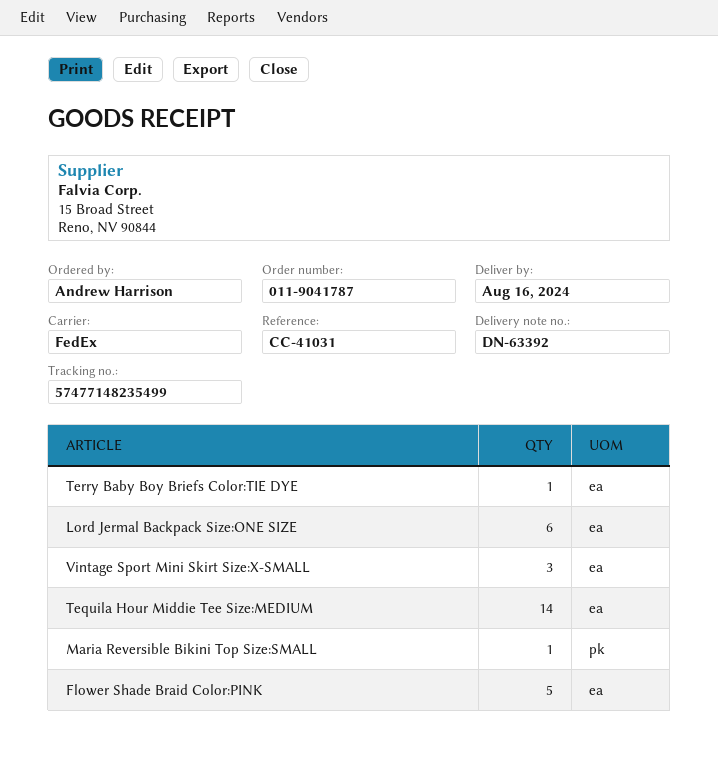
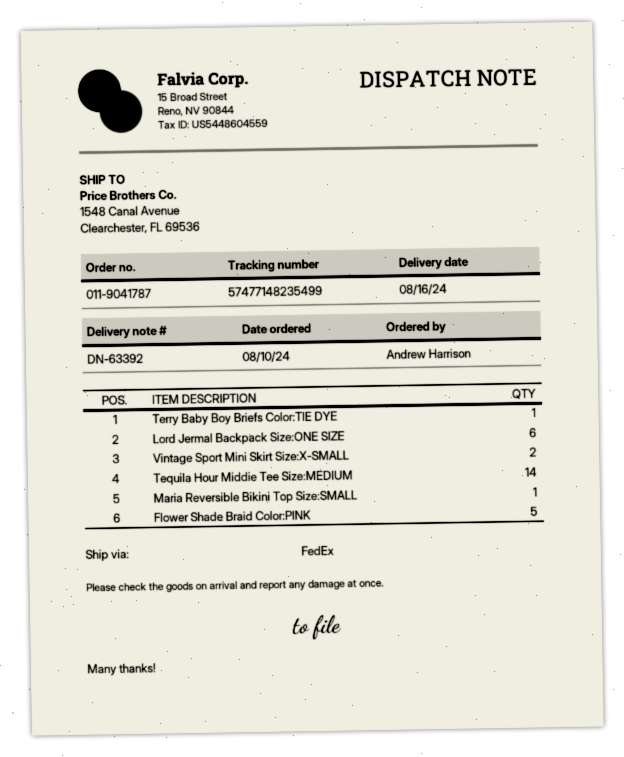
Vintage Sport Mini Skirt Size:X-SMALL: 3 -> 2

